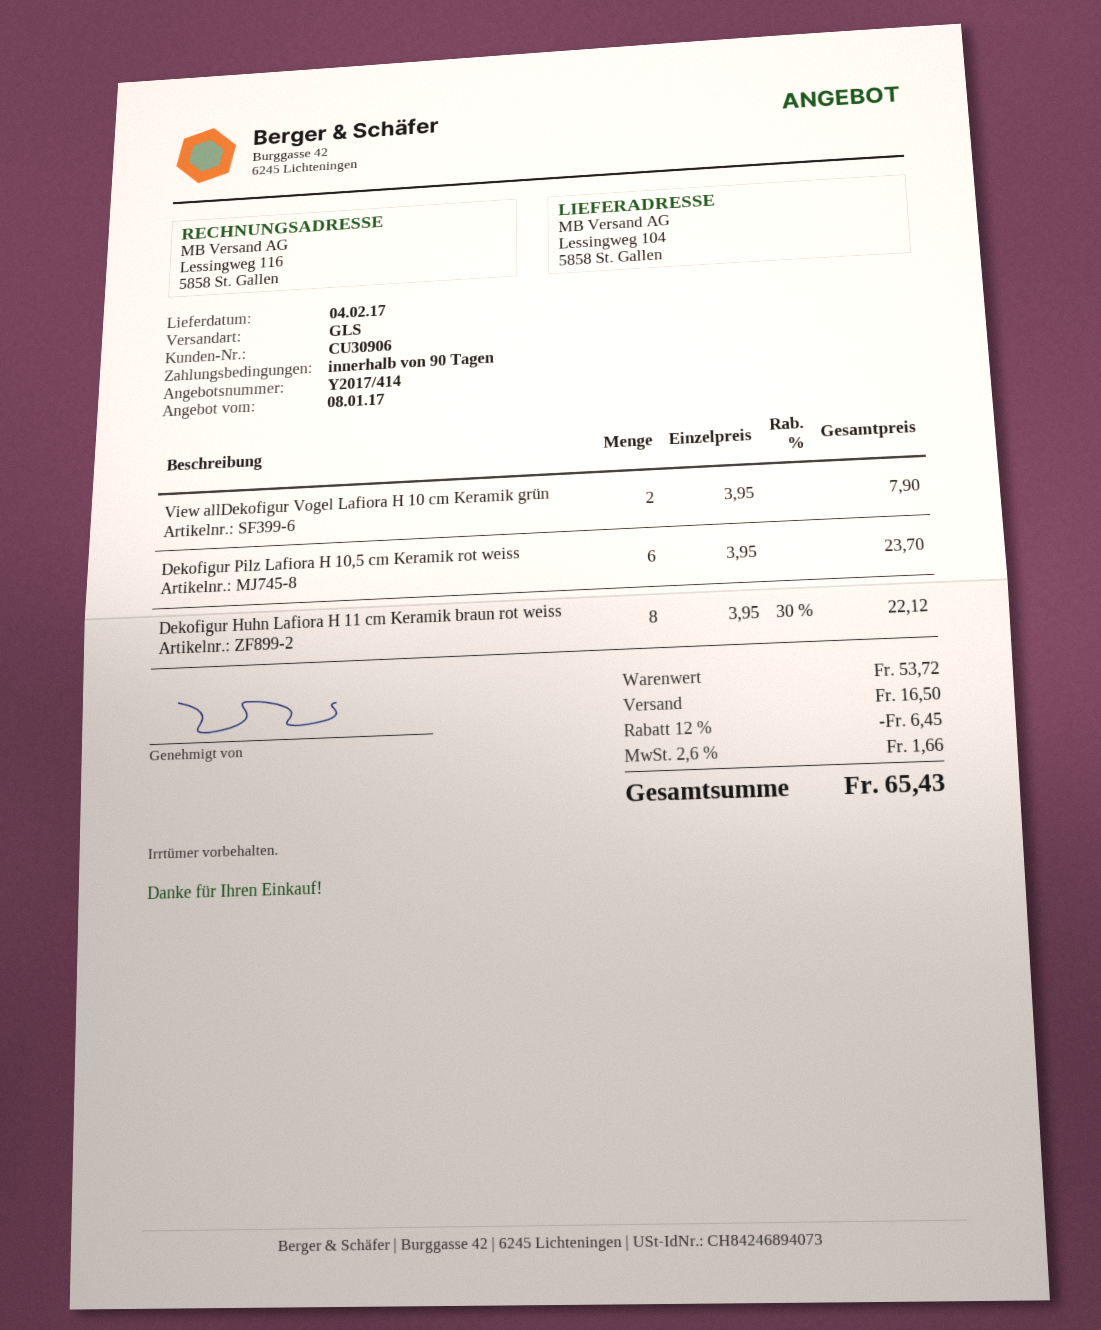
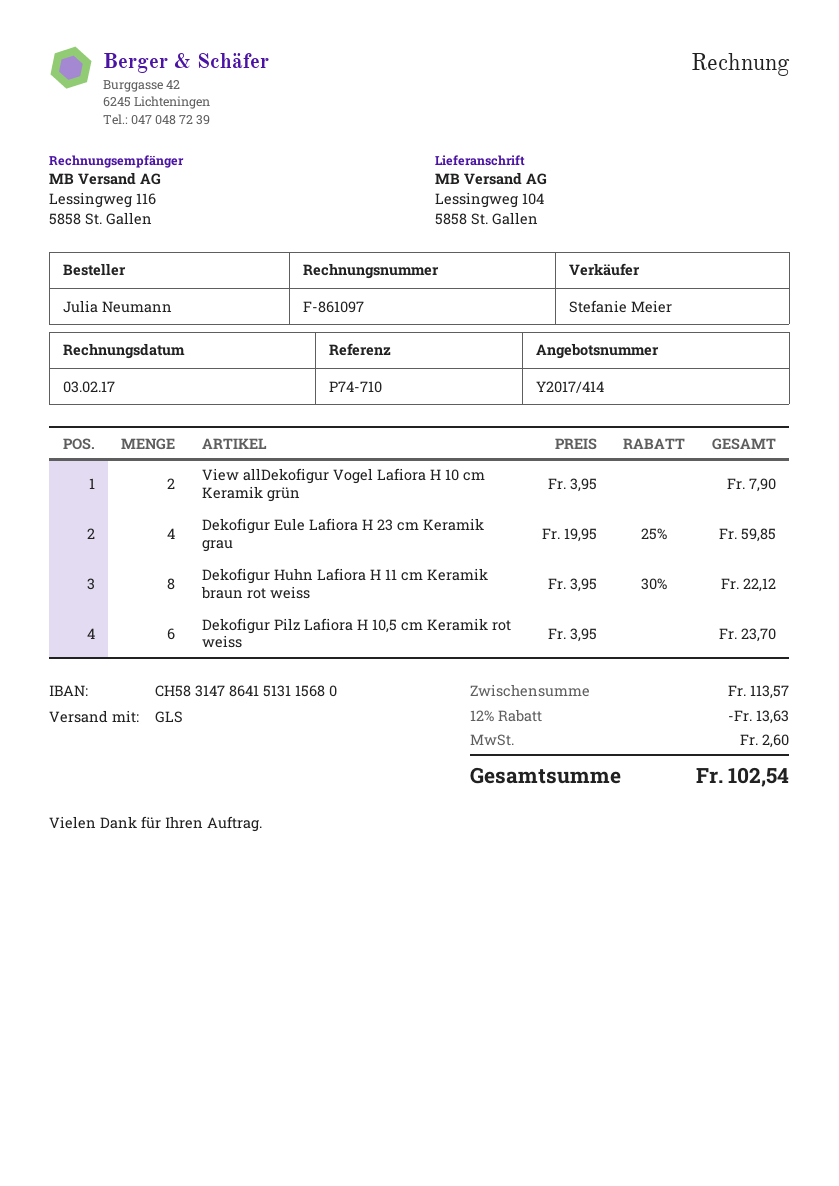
Dekofigur Eule Lafiora H 23 cm Keramik grau: none -> 4 x 19.95 - 25% = 59.85
subtotal: 53.72 -> 113.57
discount: 12% = 6.45 -> 12% = 13.63
shipping: 16.50 -> none
tax: 1.66 -> 2.60
total: 65.43 -> 102.54

